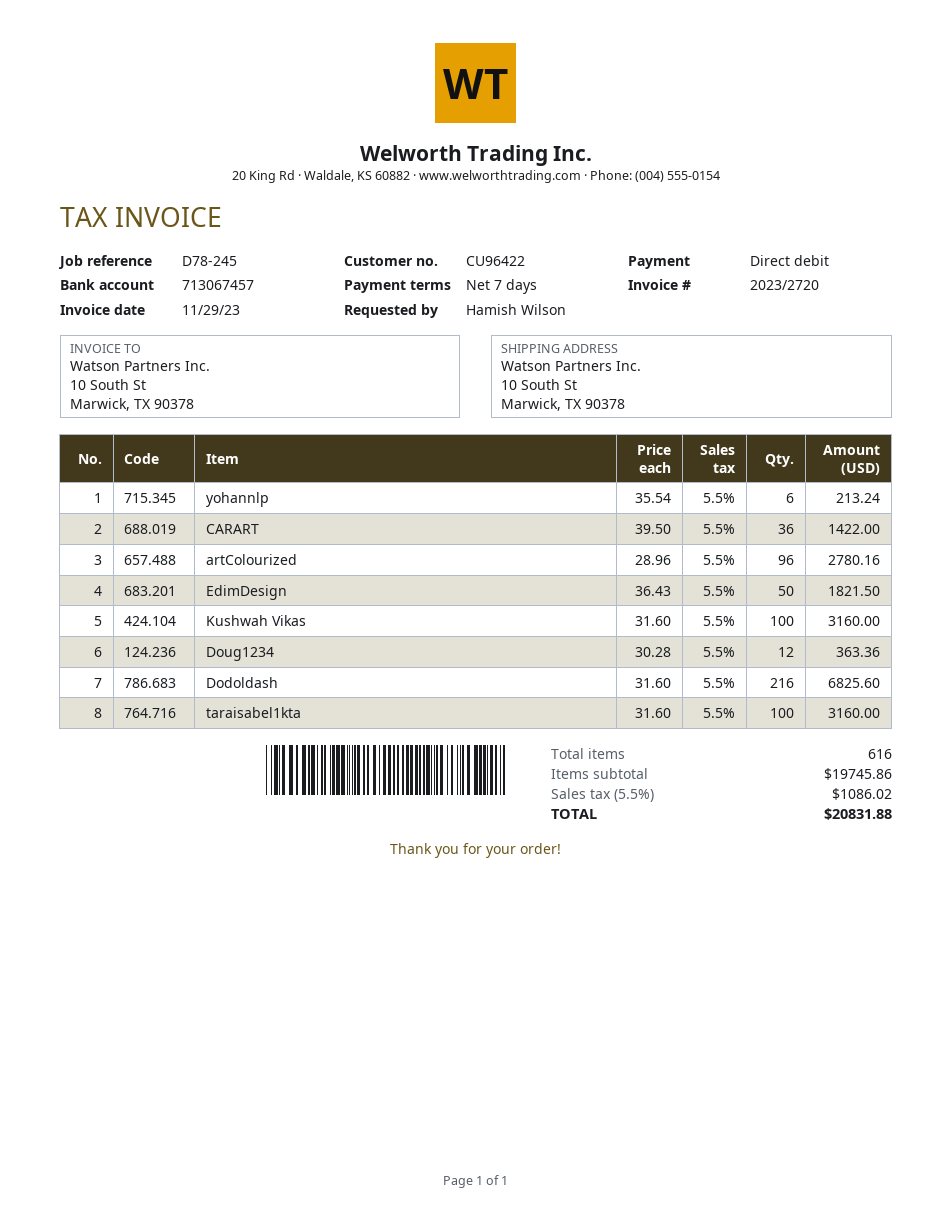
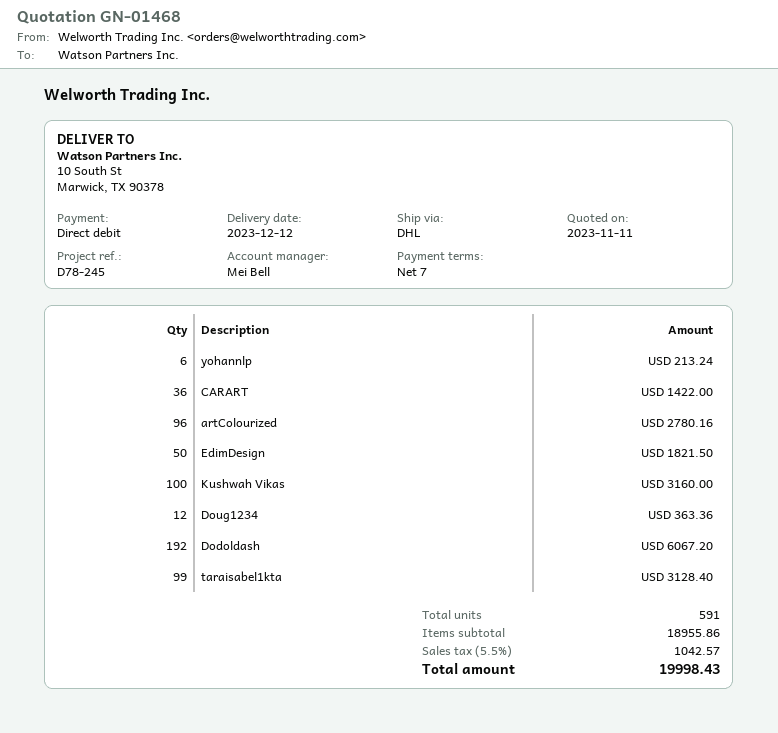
Dodoldash: 216 for 6825.60 -> 192 for 6067.20
taraisabel1kta: 100 for 3160.00 -> 99 for 3128.40
total quantity: 616 -> 591
subtotal: 19745.86 -> 18955.86
tax: 5.5% = 1086.02 -> 5.5% = 1042.57
total: 20831.88 -> 19998.43

